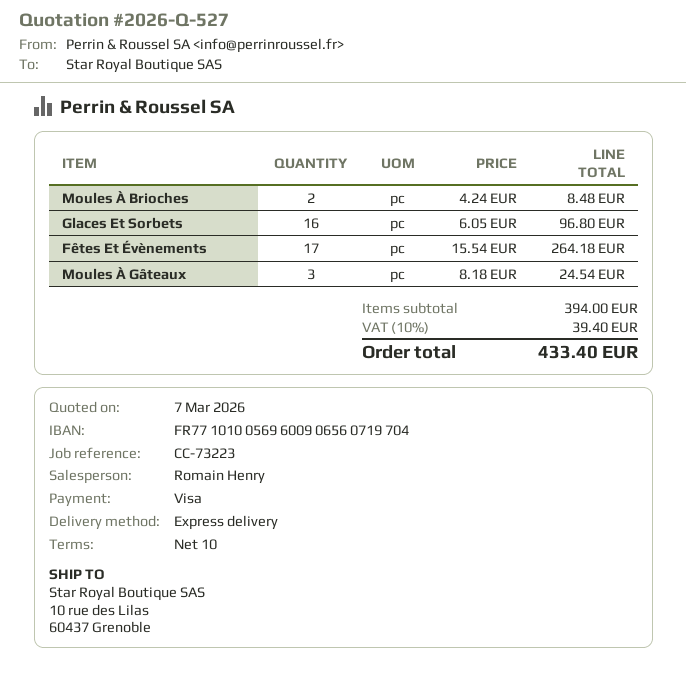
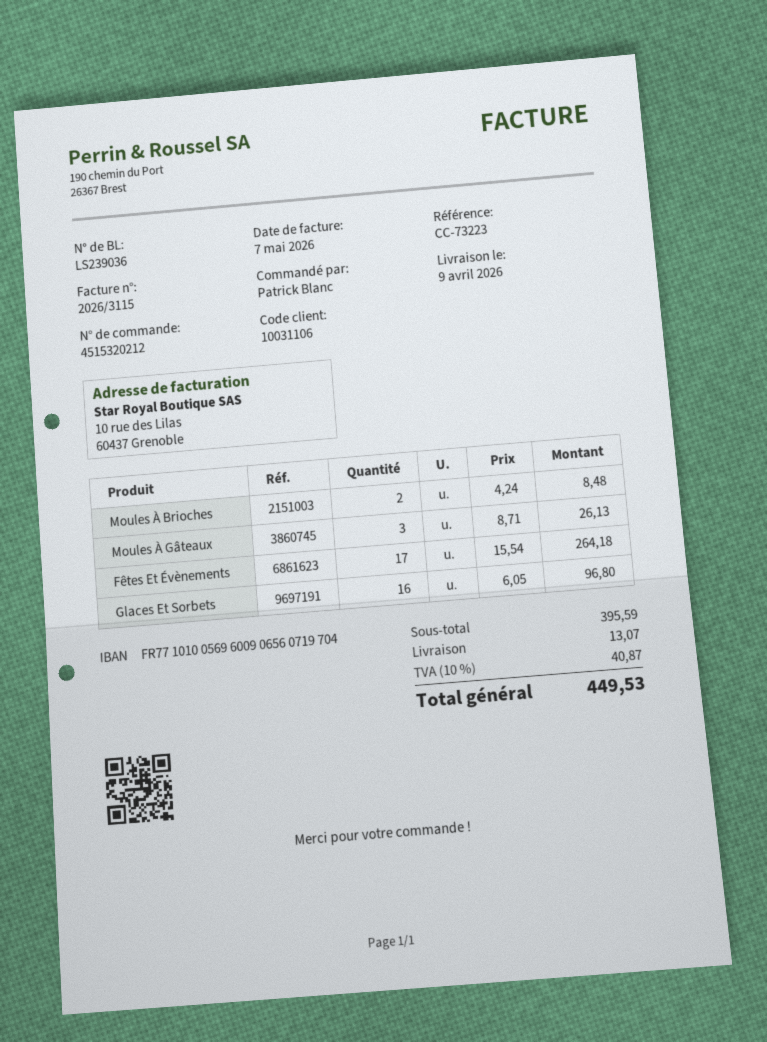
Moules À Gâteaux: 3 x 8.18 = 24.54 -> 3 x 8.71 = 26.13
subtotal: 394.00 -> 395.59
shipping: none -> 13.07
tax: 10% = 39.40 -> 10% = 40.87
total: 433.40 -> 449.53

